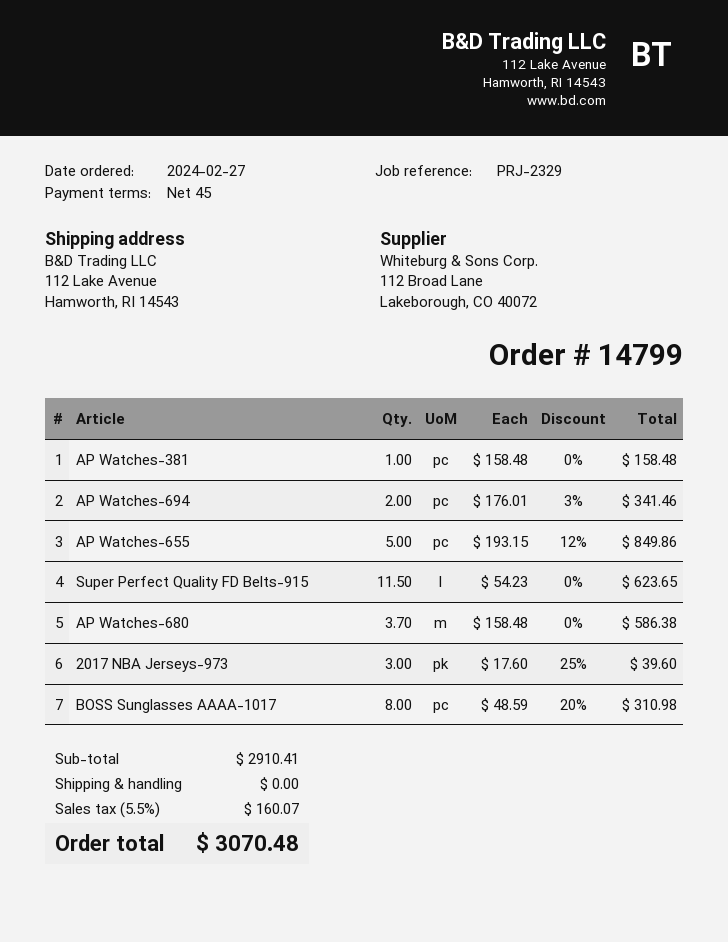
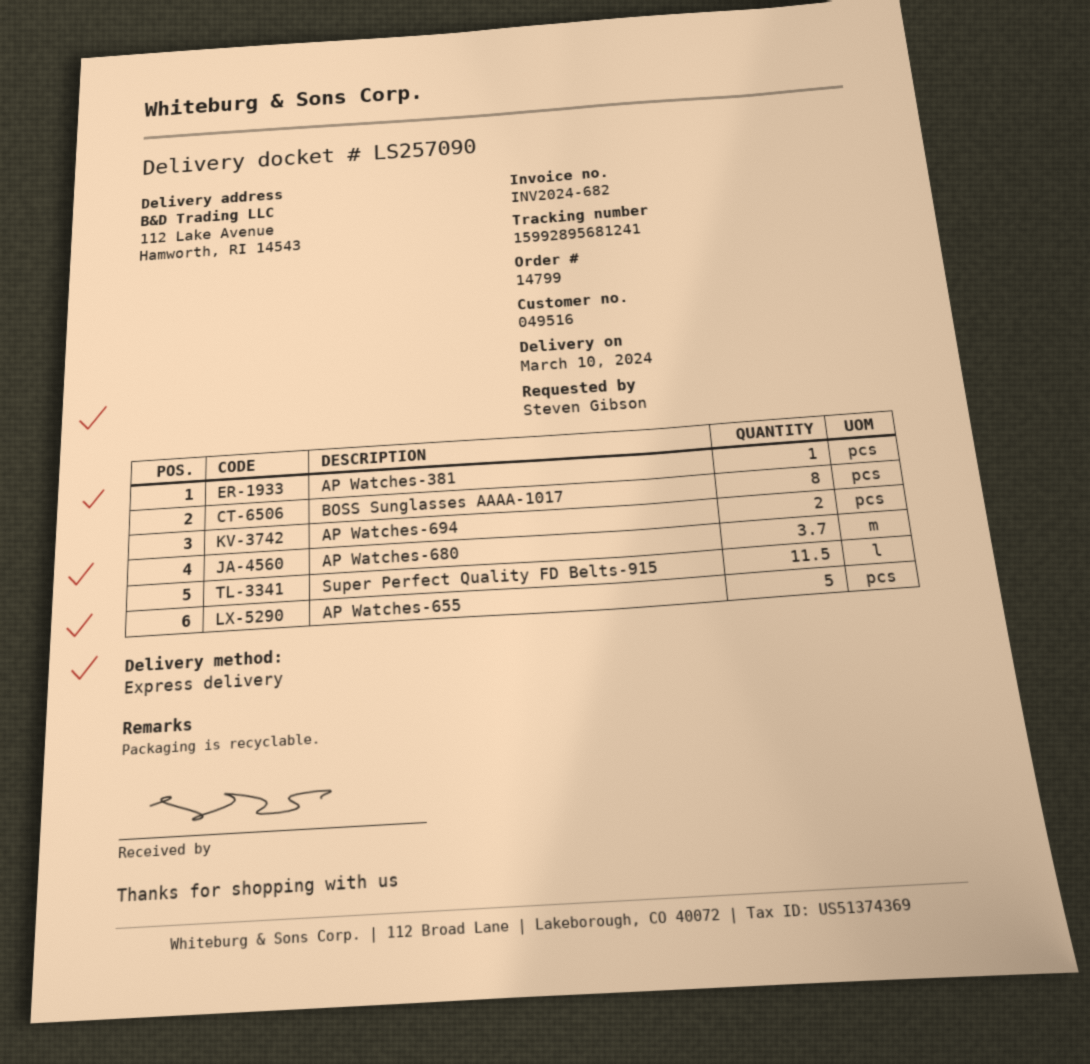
2017 NBA Jerseys-973: 3 -> none

